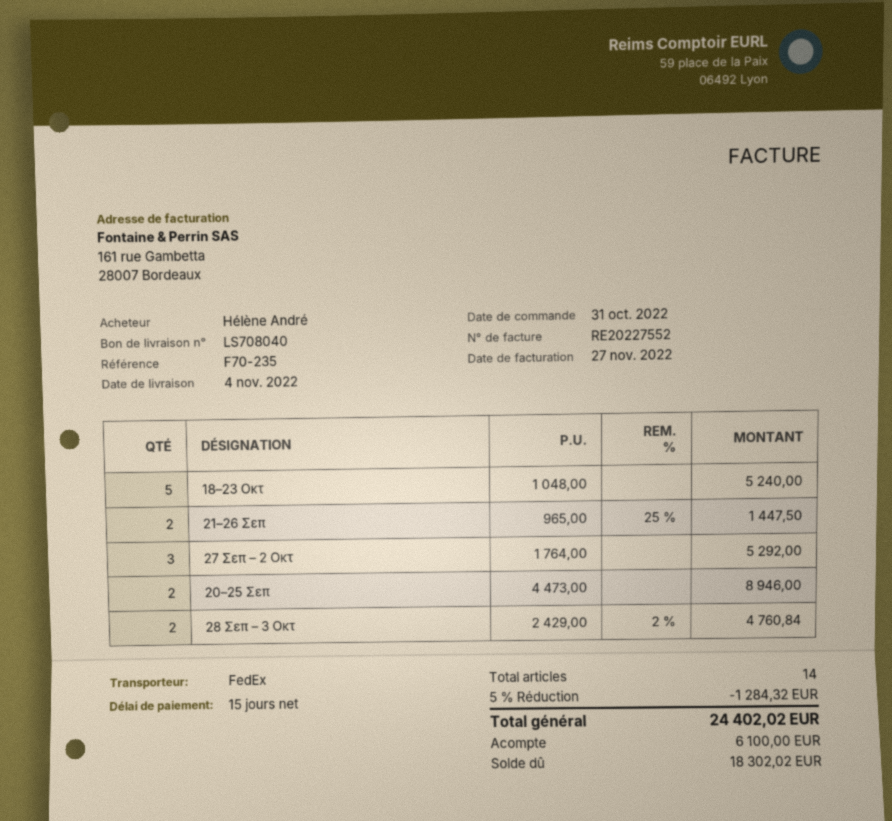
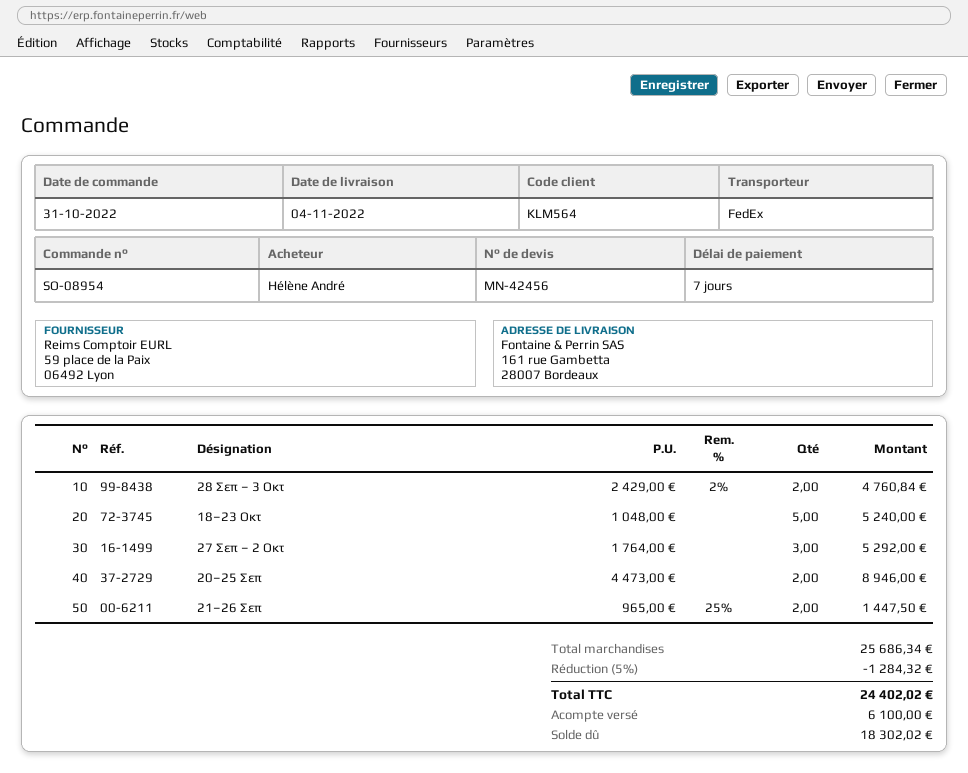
payment terms: 15 days -> 7 days

